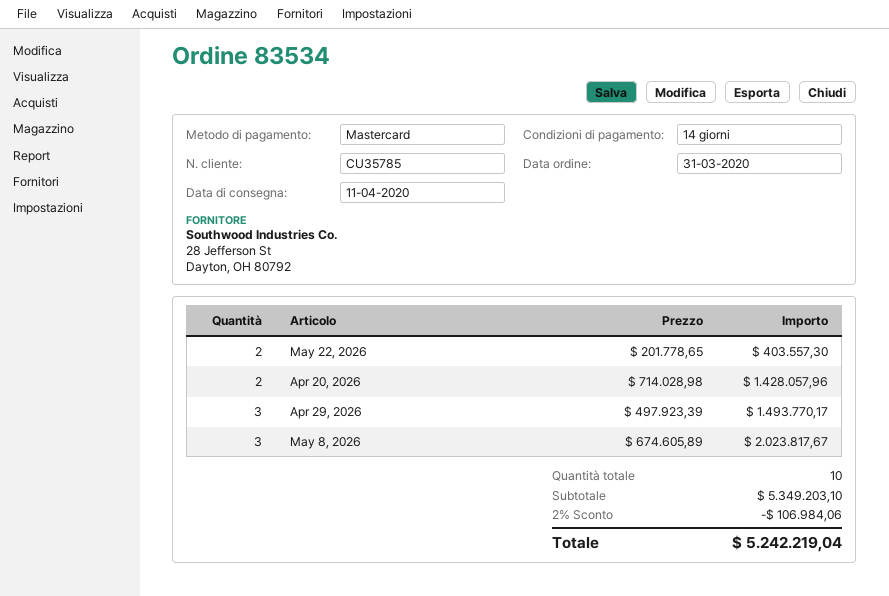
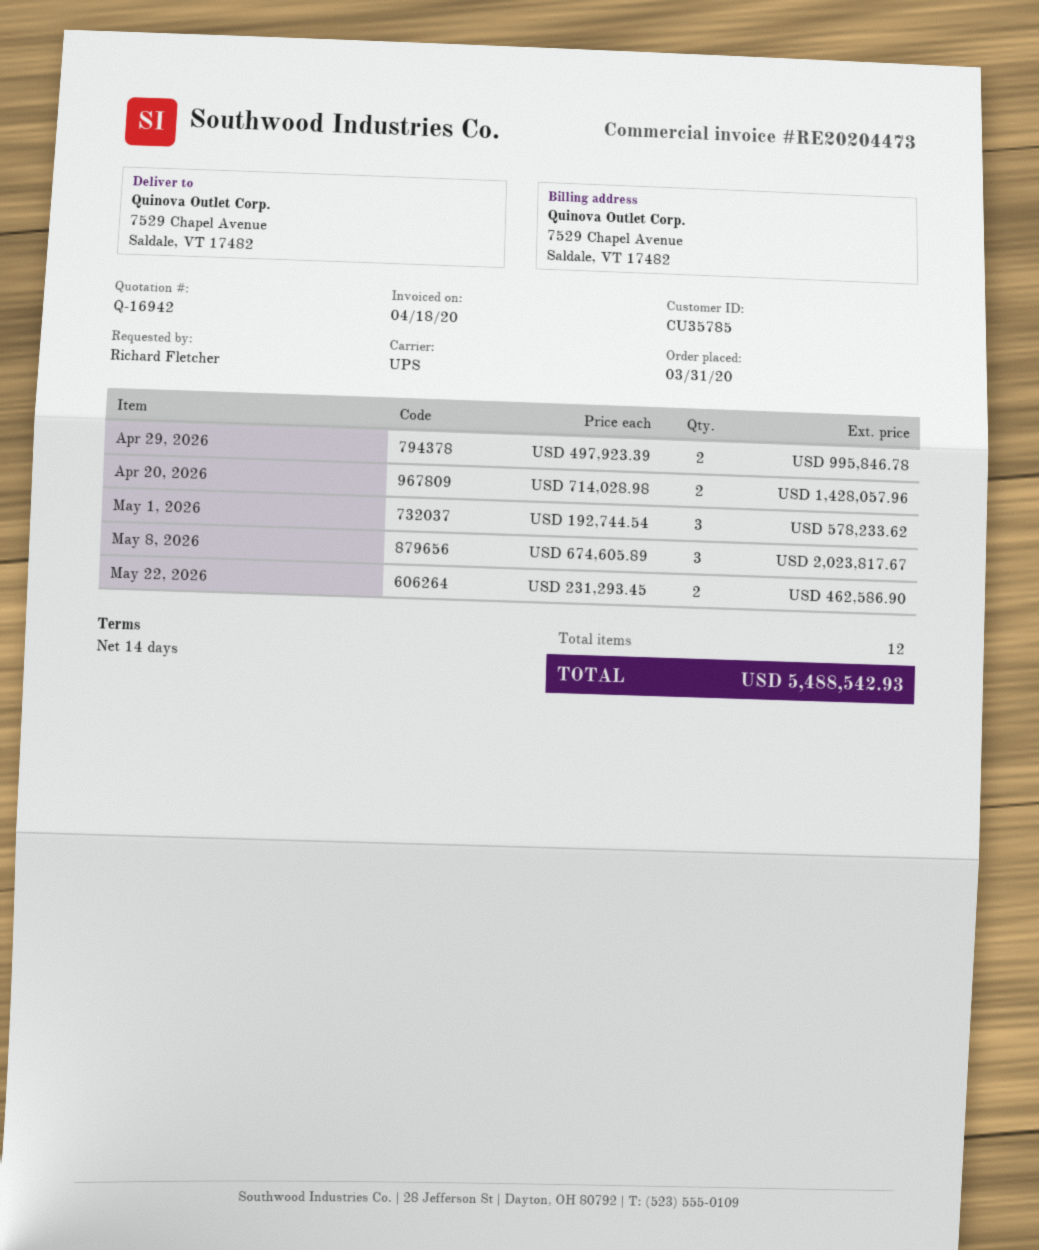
May 22, 2026: 2 x 201778.65 = 403557.30 -> 2 x 231293.45 = 462586.90
Apr 29, 2026: 3 x 497923.39 = 1493770.17 -> 2 x 497923.39 = 995846.78
May 1, 2026: none -> 3 x 192744.54 = 578233.62
total quantity: 10 -> 12
discount: 2% = 106984.06 -> none
total: 5242219.04 -> 5488542.93

